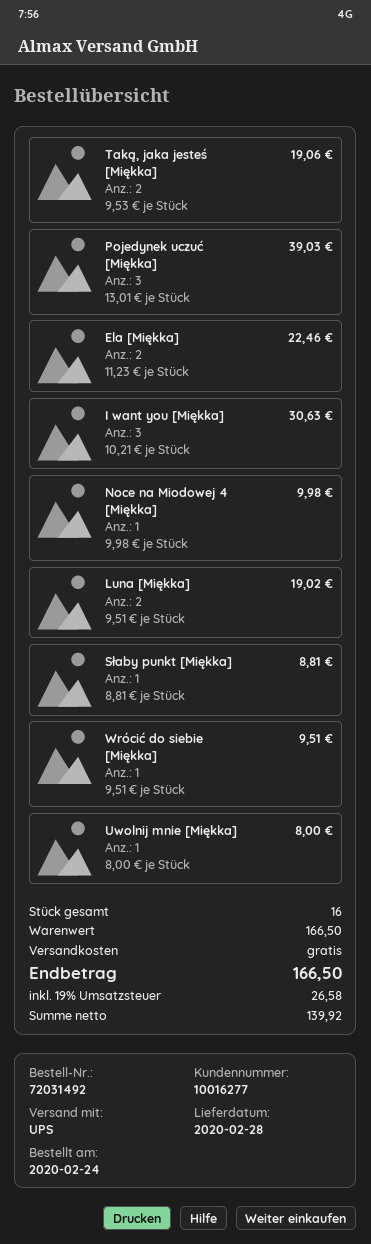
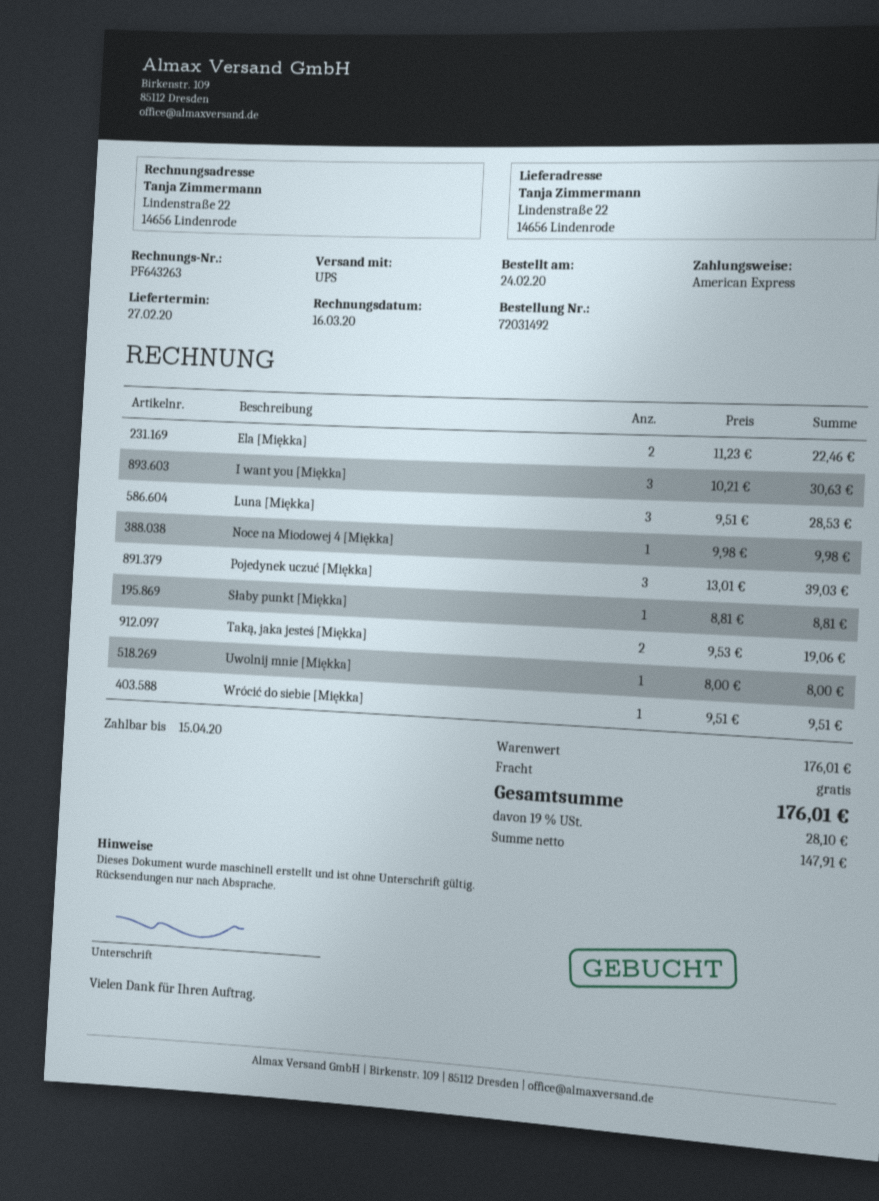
delivery date: 2020-02-28 -> 2020-02-27
Luna [Miękka]: 2 x 9.51 = 19.02 -> 3 x 9.51 = 28.53
subtotal: 166.50 -> 176.01
net: 139.92 -> 147.91
tax: 19% = 26.58 -> 19% = 28.10
total: 166.50 -> 176.01

